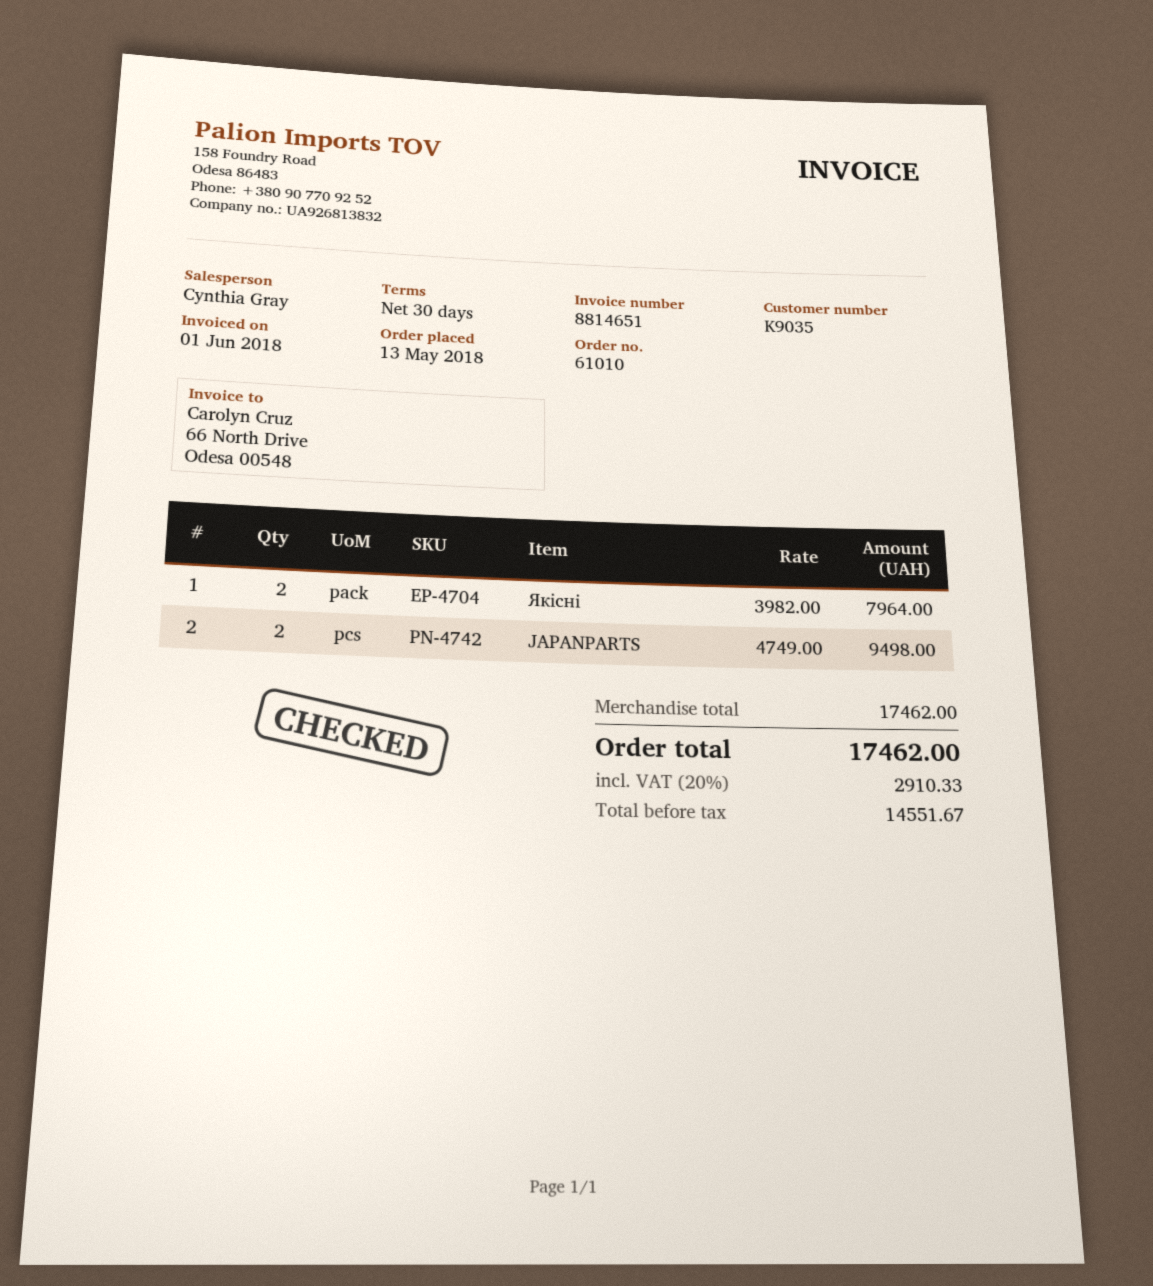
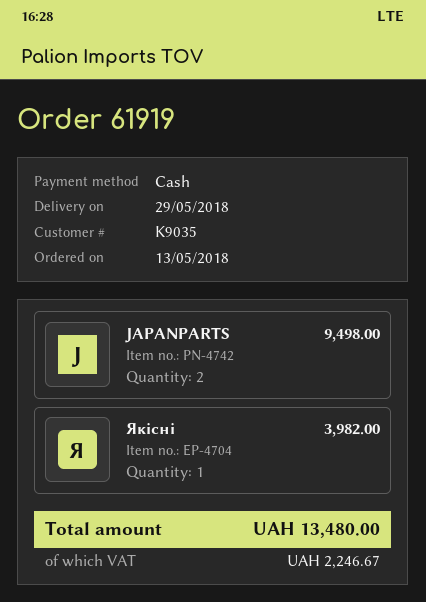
order number: 61010 -> 61919
Якісні: 2 for 7964.00 -> 1 for 3982.00
tax: 2910.33 -> 2246.67
total: 17462.00 -> 13480.00

